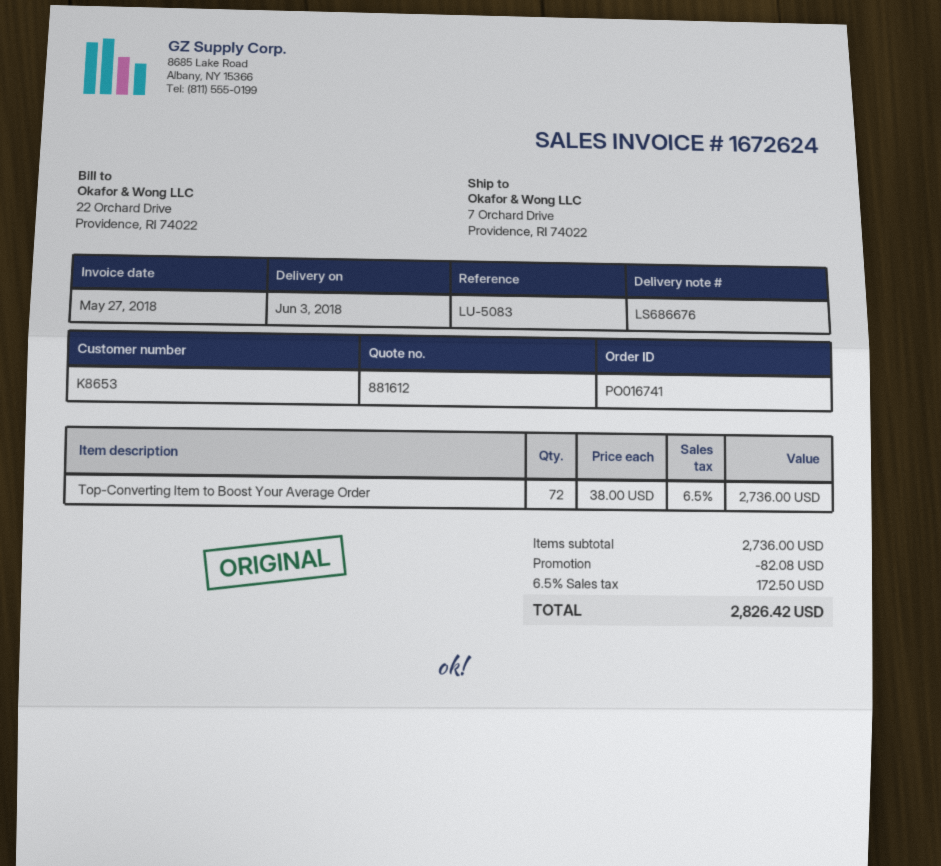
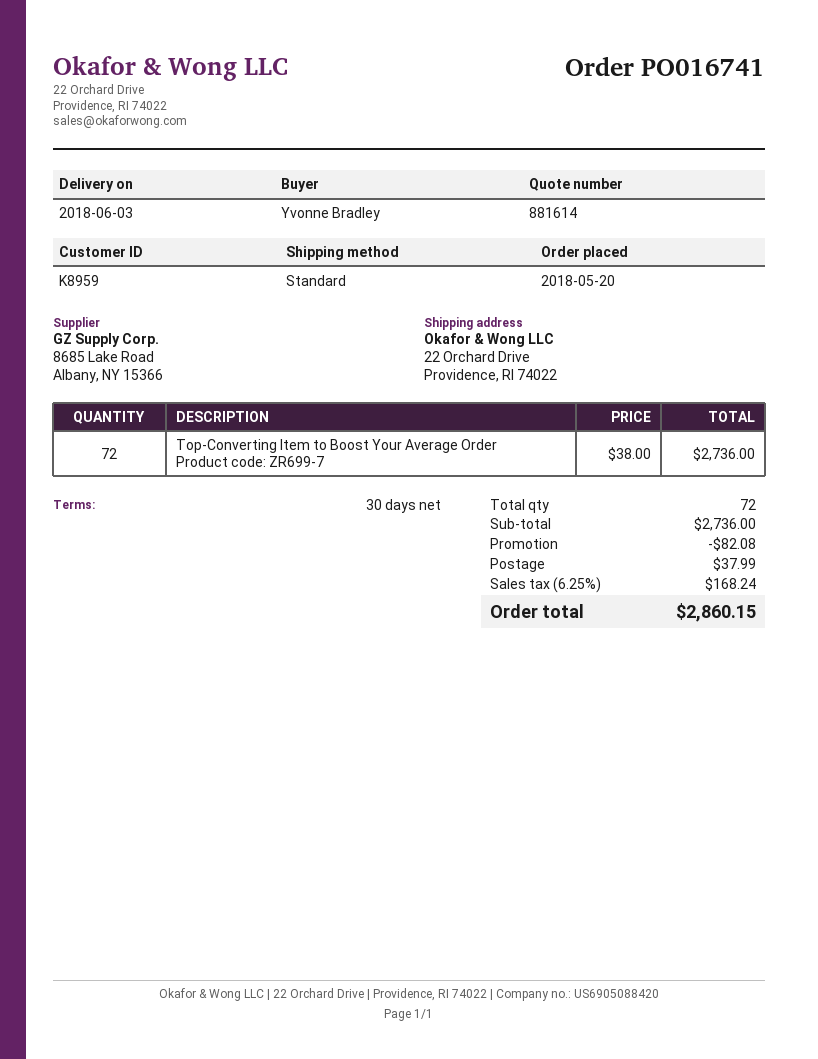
quote number: 881612 -> 881614
customer number: K8653 -> K8959
ship to: 7 Orchard Drive, Providence, RI 74022 -> 22 Orchard Drive, Providence, RI 74022
shipping: none -> 37.99
tax: 6.5% = 172.50 -> 6.25% = 168.24
total: 2826.42 -> 2860.15

